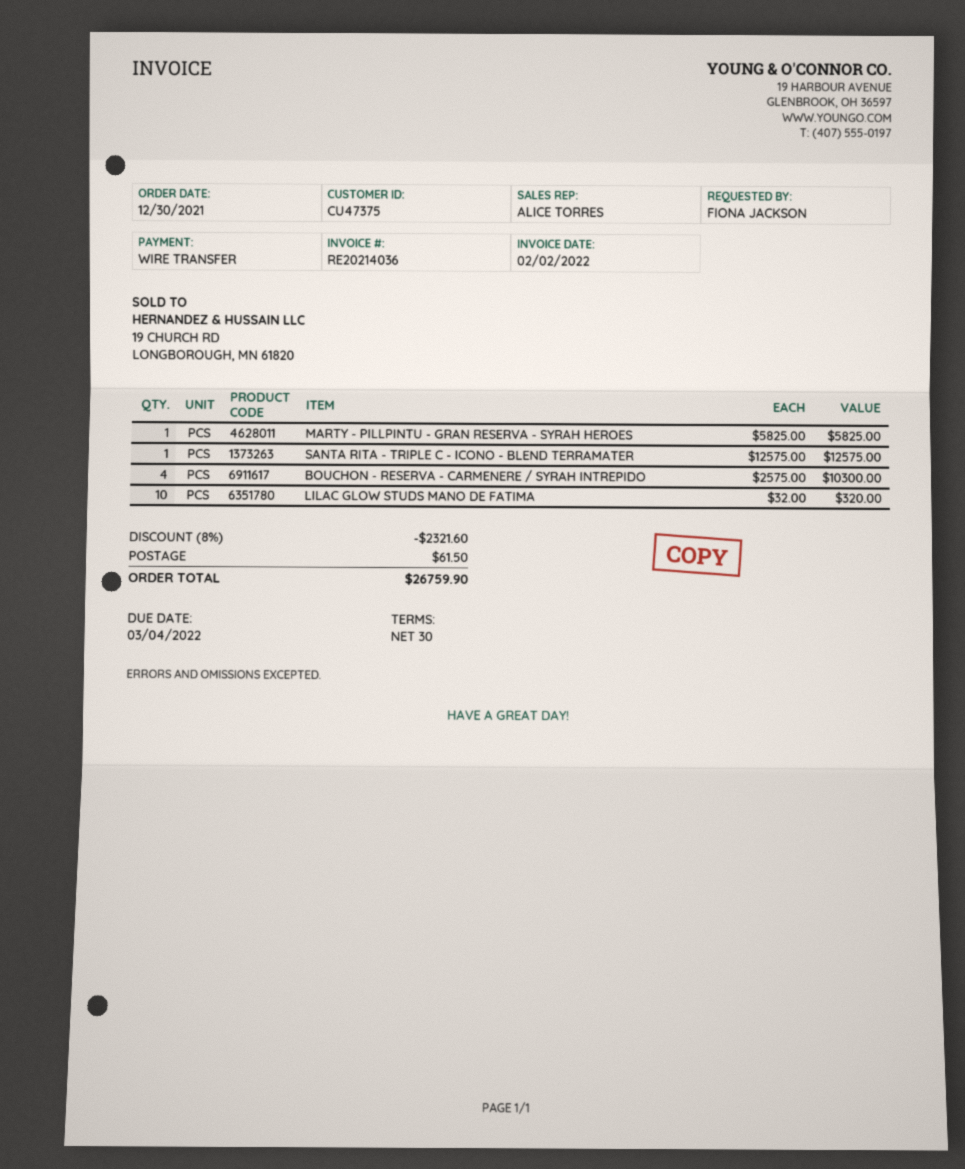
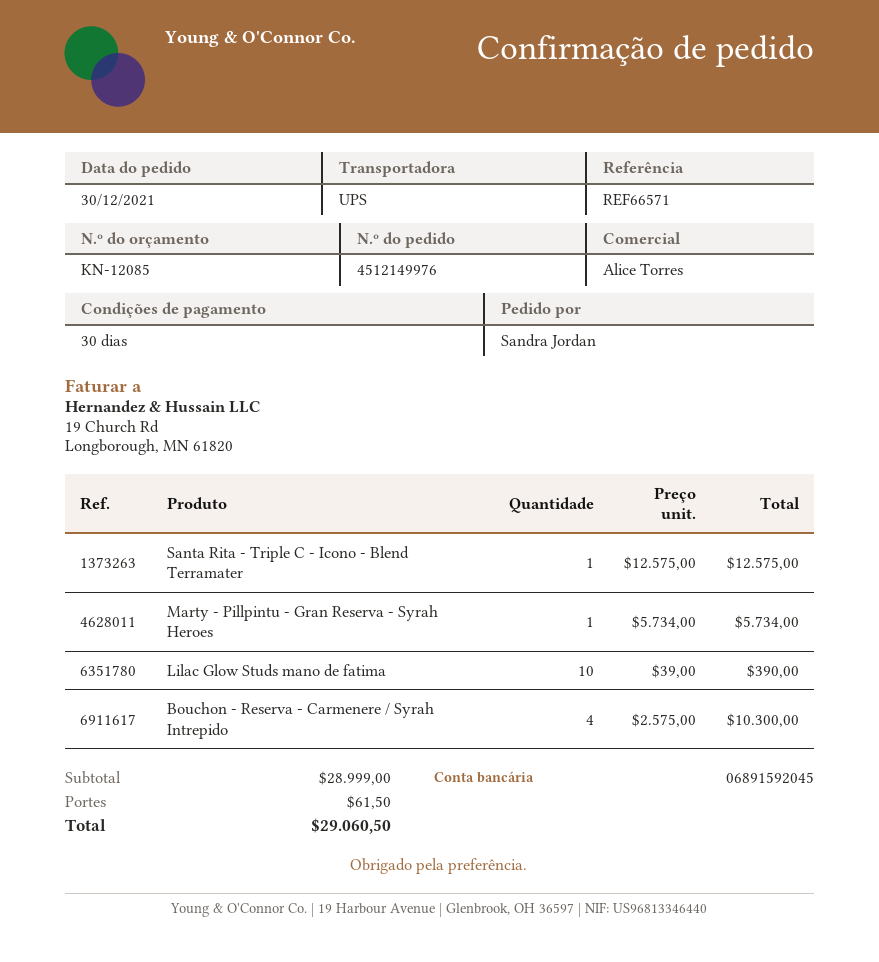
ordered by: FIONA JACKSON -> Sandra Jordan
MARTY - PILLPINTU - GRAN RESERVA - SYRAH HEROES: 1 x 5825.00 = 5825.00 -> 1 x 5734.00 = 5734.00
LILAC GLOW STUDS MANO DE FATIMA: 10 x 32.00 = 320.00 -> 10 x 39.00 = 390.00
discount: 8% = 2321.60 -> none
total: 26759.90 -> 29060.50

